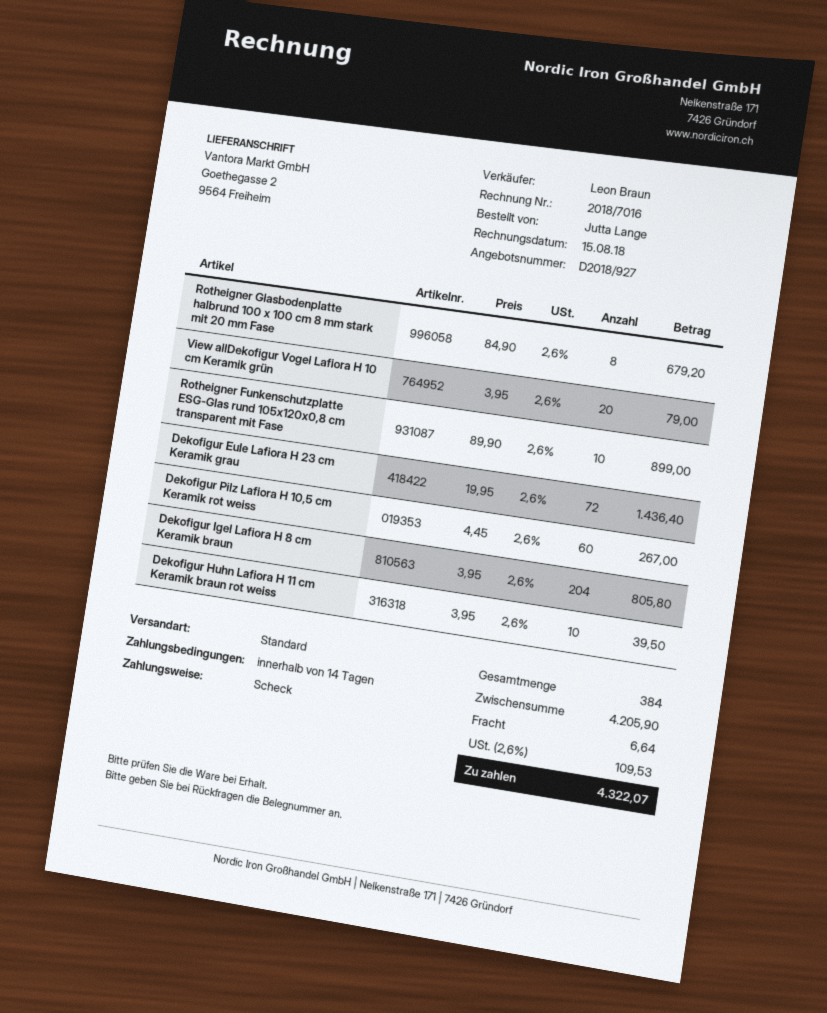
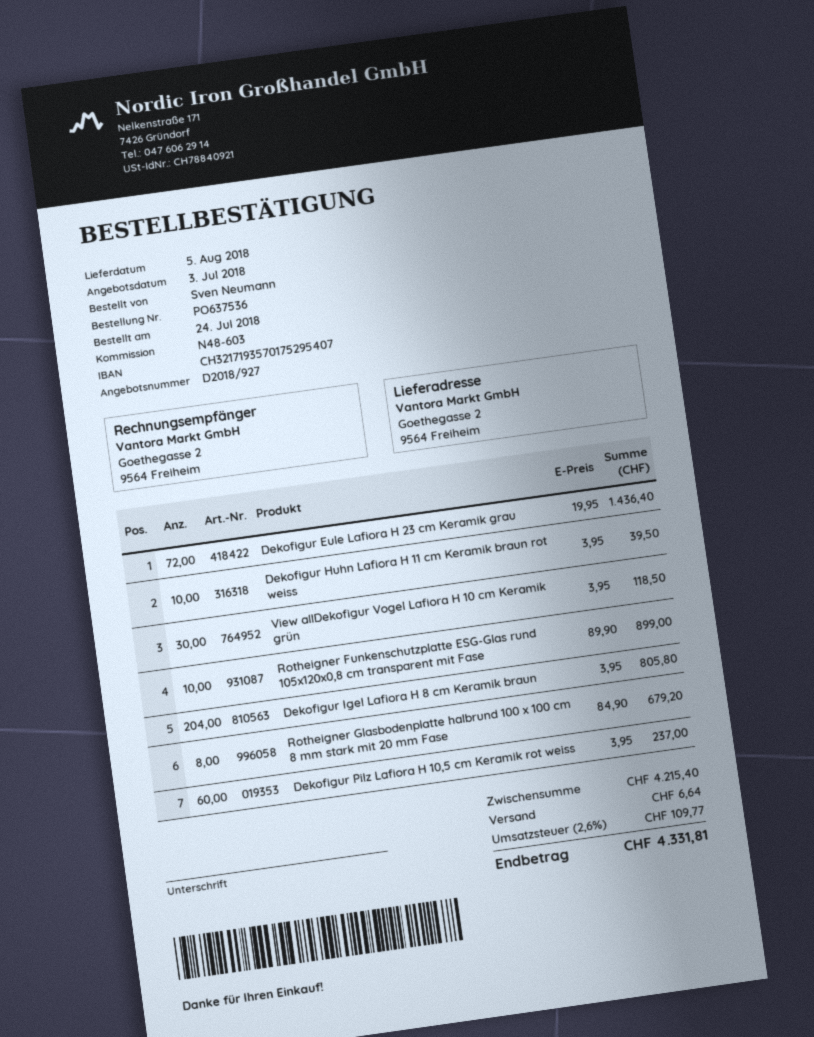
ordered by: Jutta Lange -> Sven Neumann
View allDekofigur Vogel Lafiora H 10 cm Keramik grün: 20 x 3.95 = 79.00 -> 30 x 3.95 = 118.50
Dekofigur Pilz Lafiora H 10,5 cm Keramik rot weiss: 60 x 4.45 = 267.00 -> 60 x 3.95 = 237.00
subtotal: 4205.90 -> 4215.40
tax: 2.6% = 109.53 -> 2.6% = 109.77
total: 4322.07 -> 4331.81

